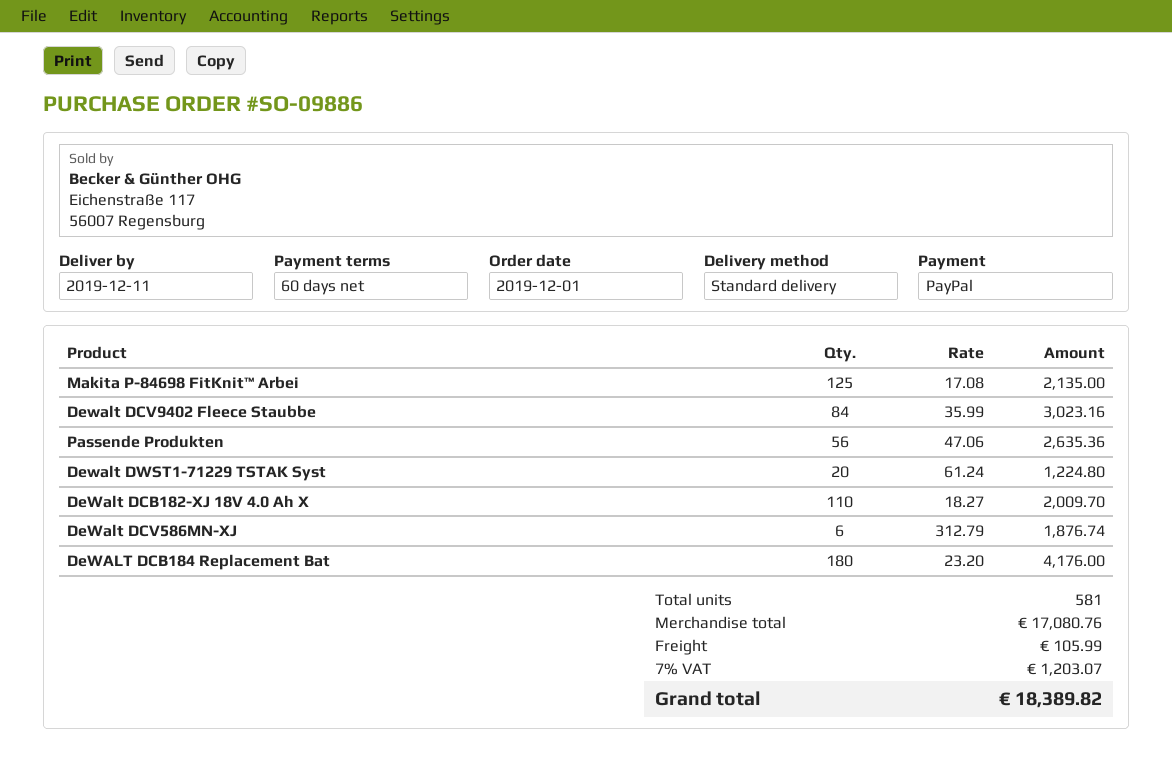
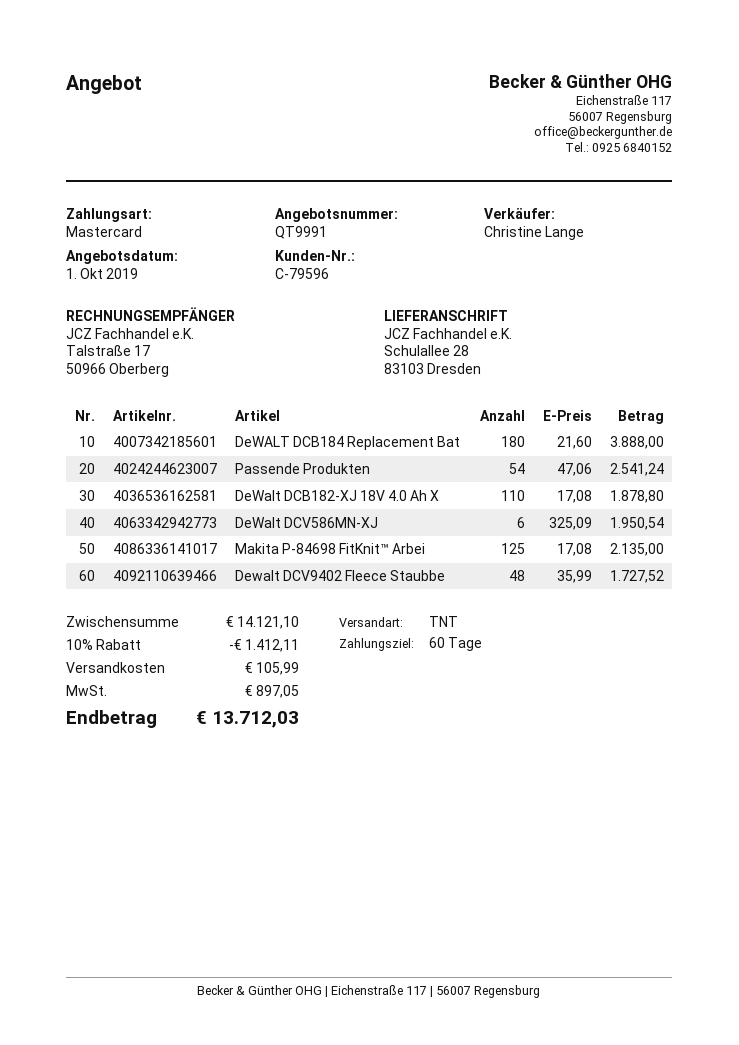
payment method: PayPal -> Mastercard
shipping method: standard -> TNT
Dewalt DCV9402 Fleece Staubbe: 84 x 35.99 = 3023.16 -> 48 x 35.99 = 1727.52
Passende Produkten: 56 x 47.06 = 2635.36 -> 54 x 47.06 = 2541.24
Dewalt DWST1-71229 TSTAK Syst: 20 x 61.24 = 1224.80 -> none
DeWalt DCB182-XJ 18V 4.0 Ah X: 110 x 18.27 = 2009.70 -> 110 x 17.08 = 1878.80
DeWalt DCV586MN-XJ: 6 x 312.79 = 1876.74 -> 6 x 325.09 = 1950.54
DeWALT DCB184 Replacement Bat: 180 x 23.20 = 4176.00 -> 180 x 21.60 = 3888.00
subtotal: 17080.76 -> 14121.10
discount: none -> 10% = 1412.11
tax: 1203.07 -> 897.05
total: 18389.82 -> 13712.03

